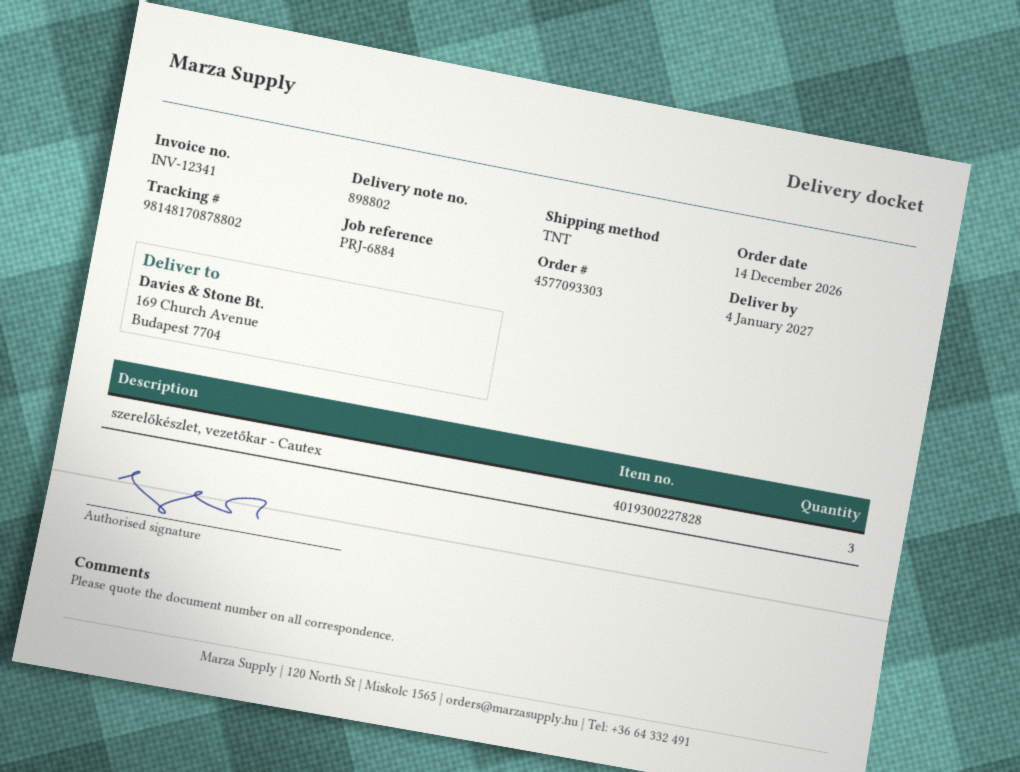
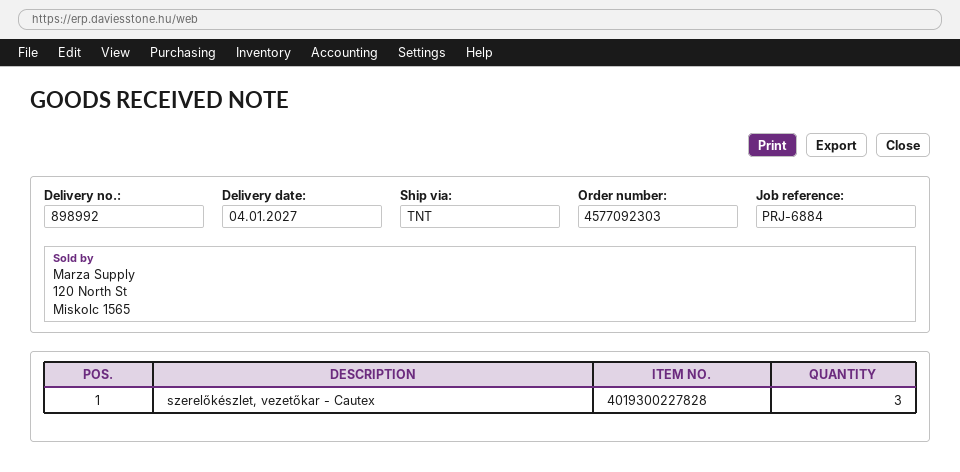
order number: 4577093303 -> 4577092303
delivery note number: 898802 -> 898992

